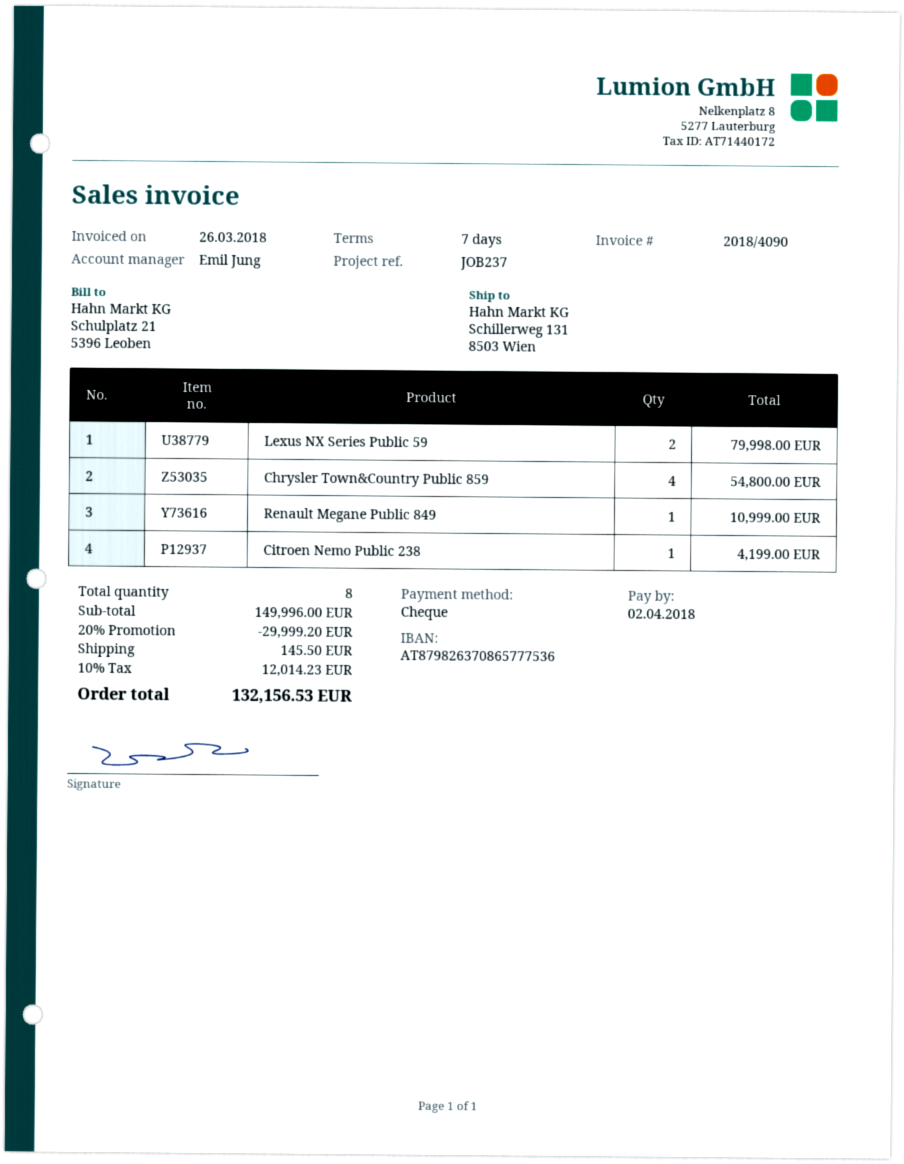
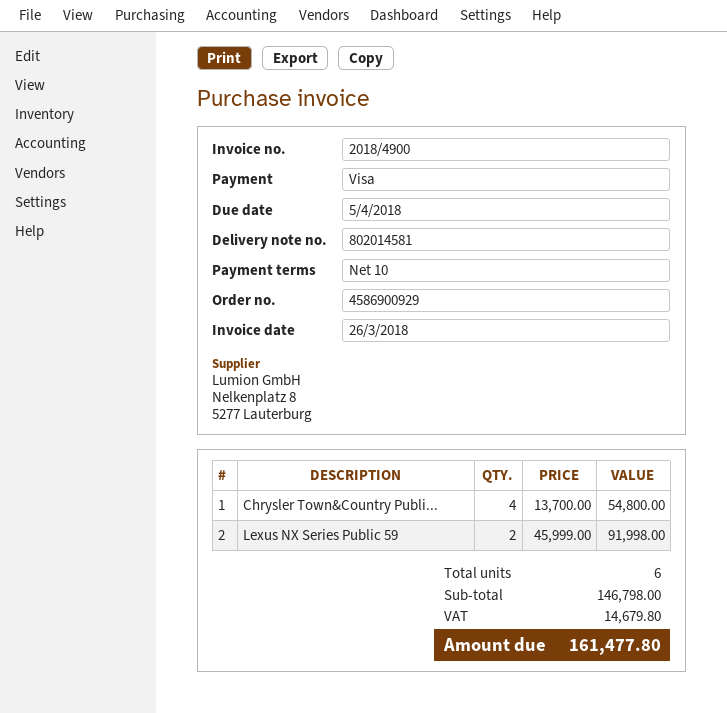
invoice number: 2018/4090 -> 2018/4900
payment terms: 7 days -> 10 days
due date: 2018-04-02 -> 2018-04-05
payment method: cheque -> Visa
Lexus NX Series Public 59: 2 for 79998.00 -> 2 for 91998.00
Renault Megane Public 849: 1 for 10999.00 -> none
Citroen Nemo Public 238: 1 for 4199.00 -> none
total quantity: 8 -> 6
subtotal: 149996.00 -> 146798.00
discount: 20% = 29999.20 -> none
shipping: 145.50 -> none
tax: 12014.23 -> 14679.80
total: 132156.53 -> 161477.80

